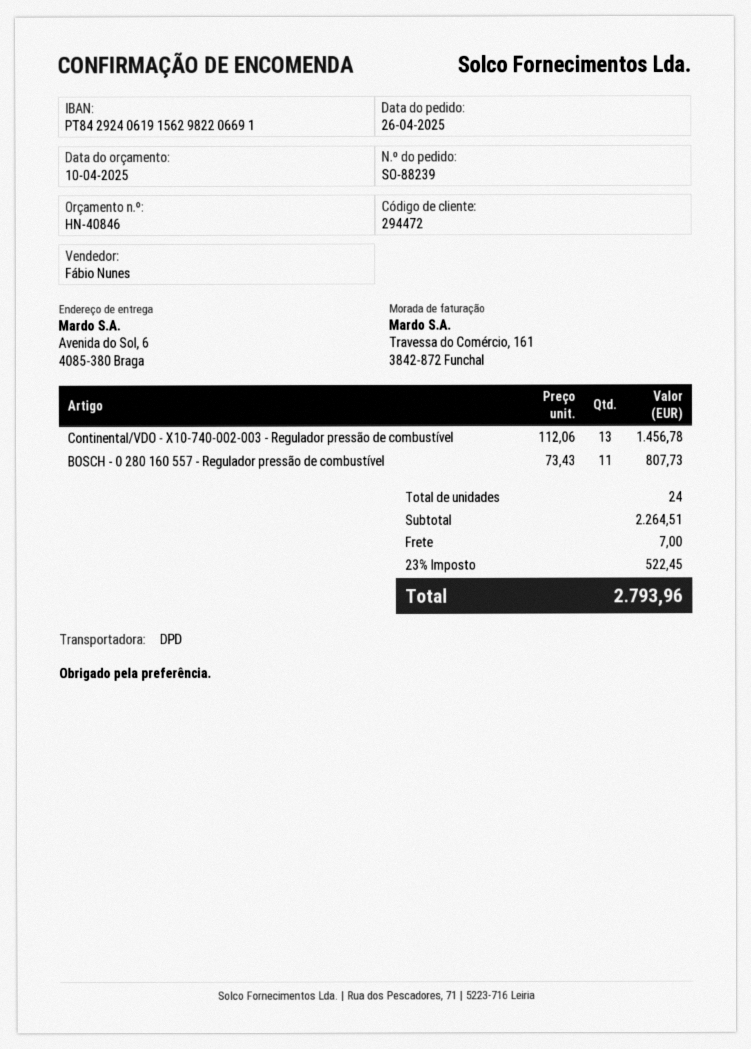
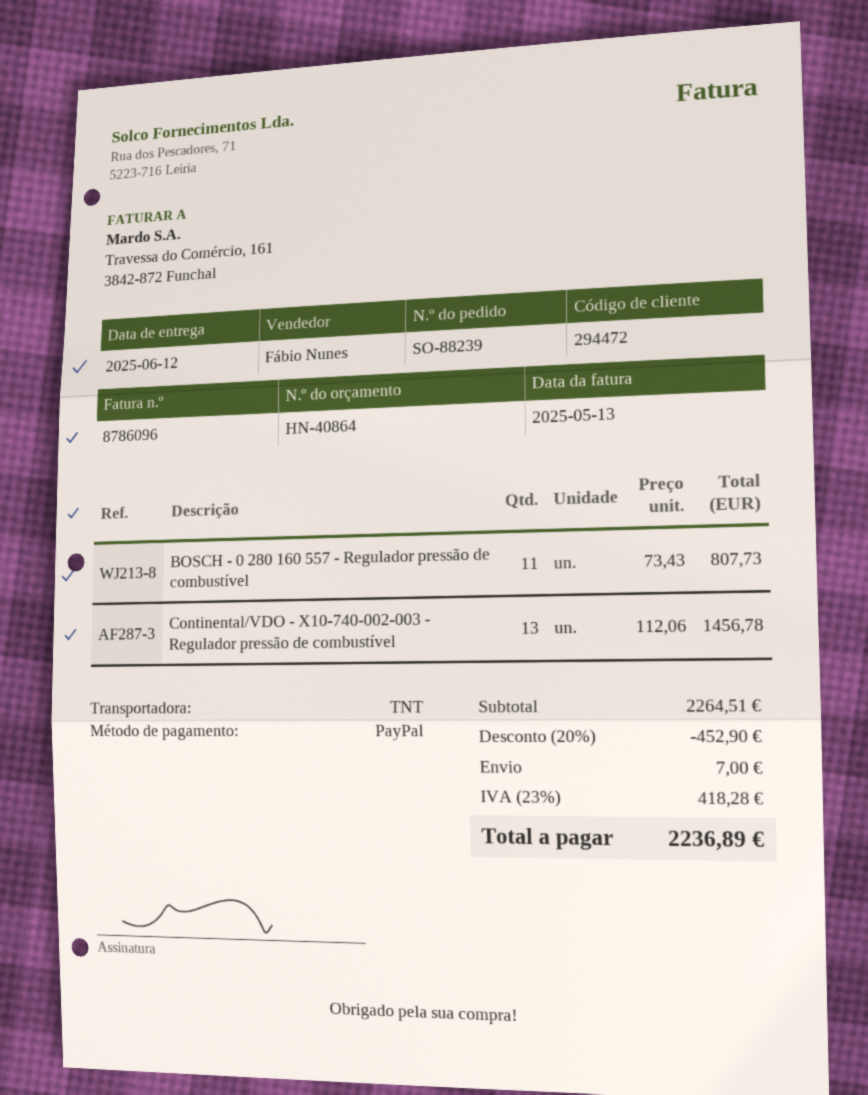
quote number: HN-40846 -> HN-40864
shipping method: DPD -> TNT
discount: none -> 20% = 452.90
tax: 23% = 522.45 -> 23% = 418.28
total: 2793.96 -> 2236.89

